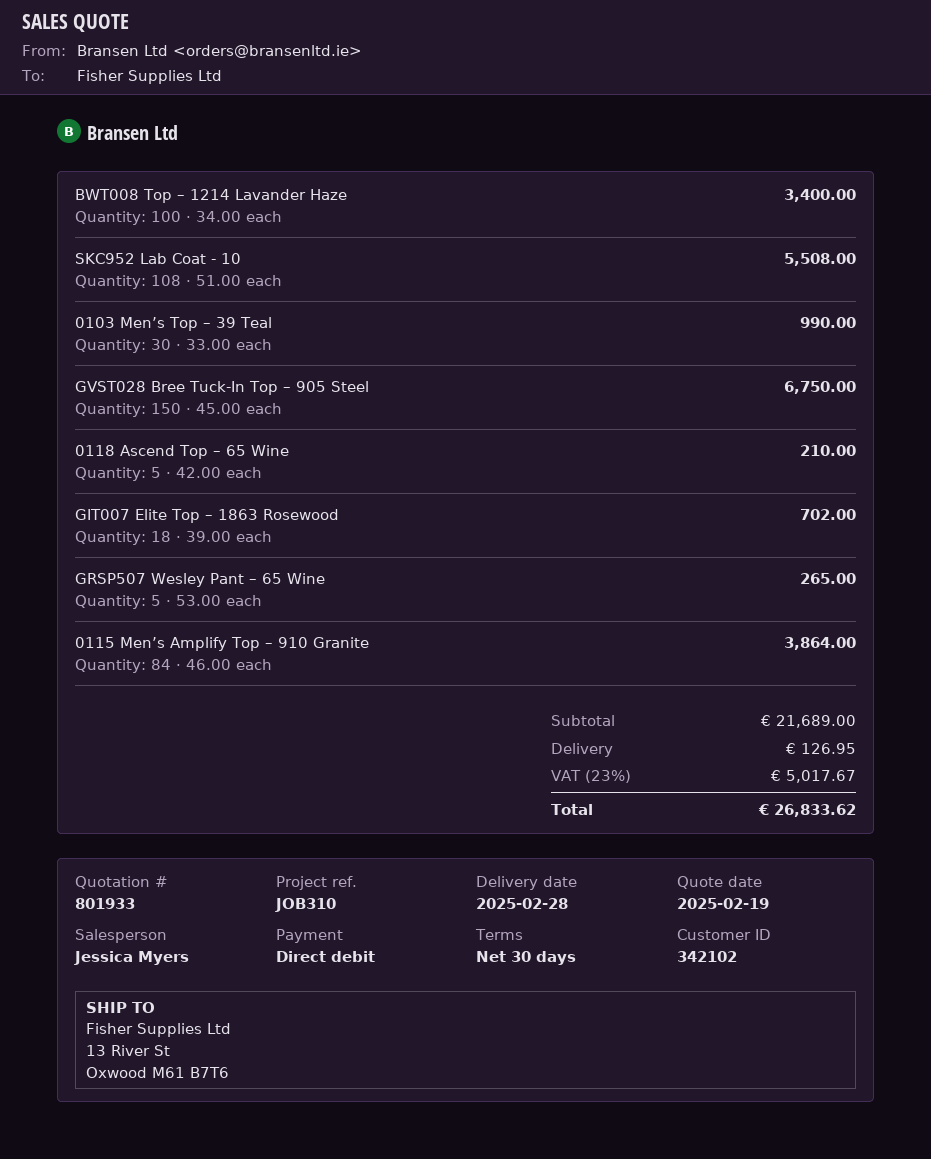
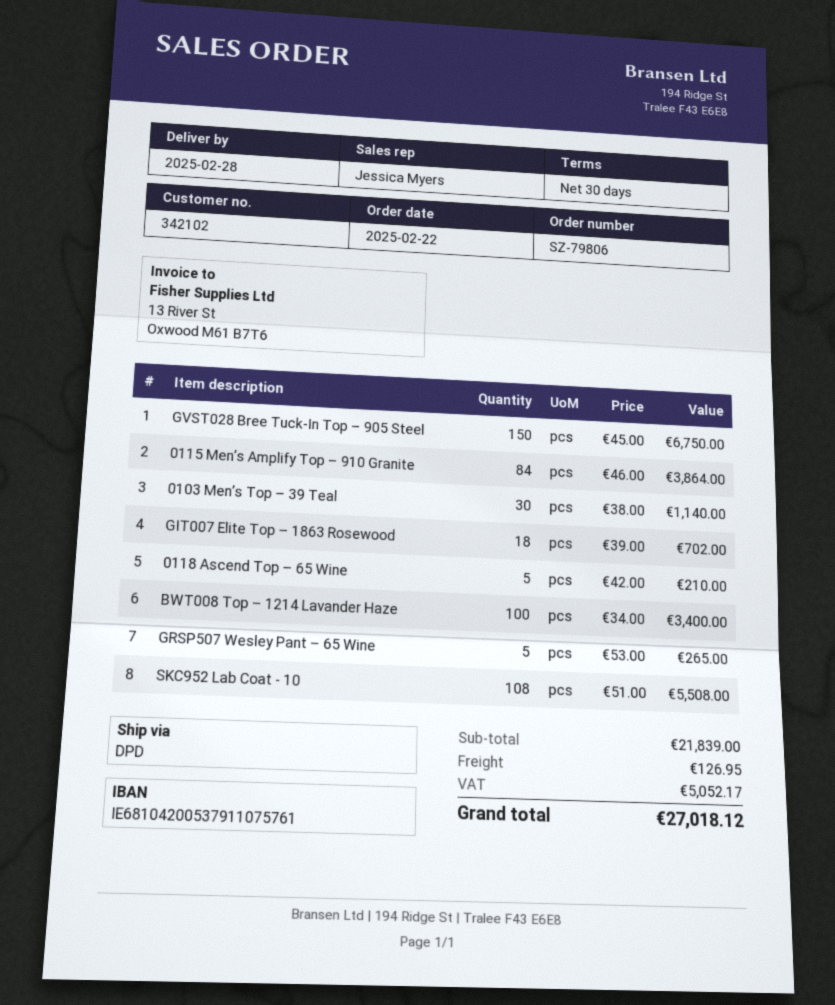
0103 Men’s Top – 39 Teal: 30 x 33.00 = 990.00 -> 30 x 38.00 = 1140.00
subtotal: 21689.00 -> 21839.00
tax: 5017.67 -> 5052.17
total: 26833.62 -> 27018.12

